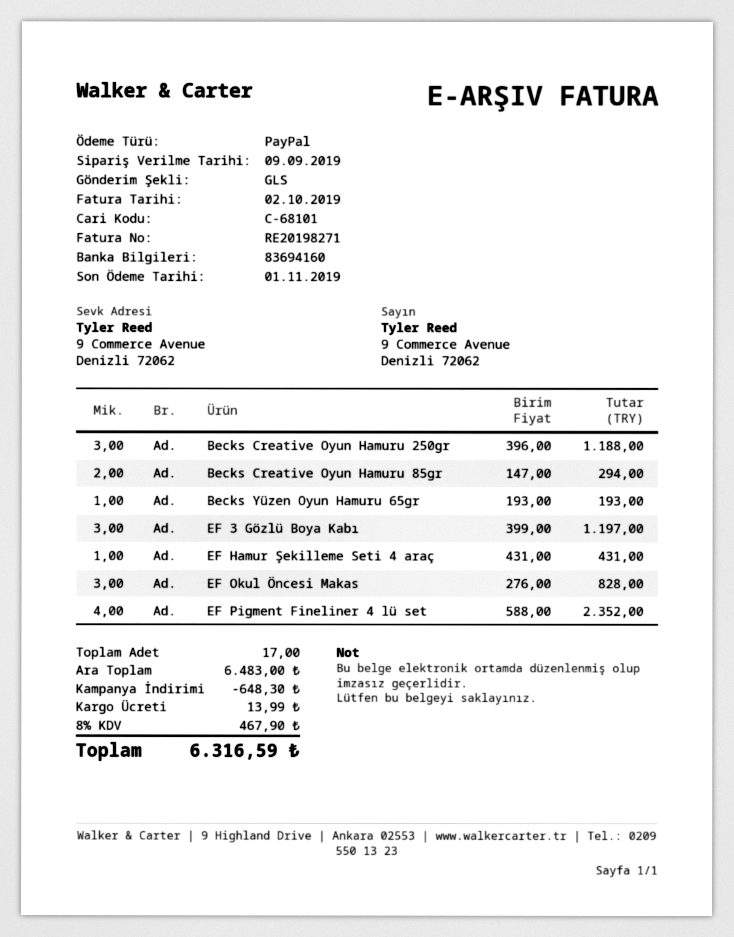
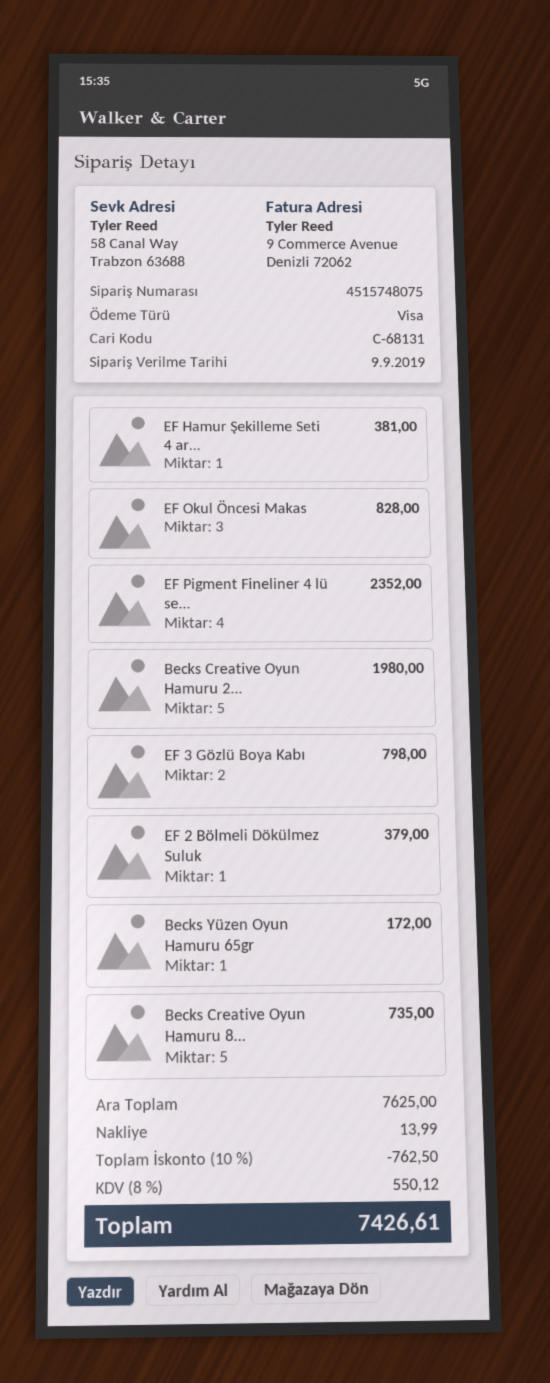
customer number: C-68101 -> C-68131
payment method: PayPal -> Visa
ship to: 9 Commerce Avenue, Denizli 72062 -> 58 Canal Way, Trabzon 63688
Becks Creative Oyun Hamuru 250gr: 3 for 1188.00 -> 5 for 1980.00
Becks Creative Oyun Hamuru 85gr: 2 for 294.00 -> 5 for 735.00
Becks Yüzen Oyun Hamuru 65gr: 1 for 193.00 -> 1 for 172.00
EF 3 Gözlü Boya Kabı: 3 for 1197.00 -> 2 for 798.00
EF Hamur Şekilleme Seti 4 araç: 1 for 431.00 -> 1 for 381.00
EF 2 Bölmeli Dökülmez Suluk: none -> 1 for 379.00
subtotal: 6483.00 -> 7625.00
discount: 648.30 -> 762.50
tax: 8% = 467.90 -> 8% = 550.12
total: 6316.59 -> 7426.61

